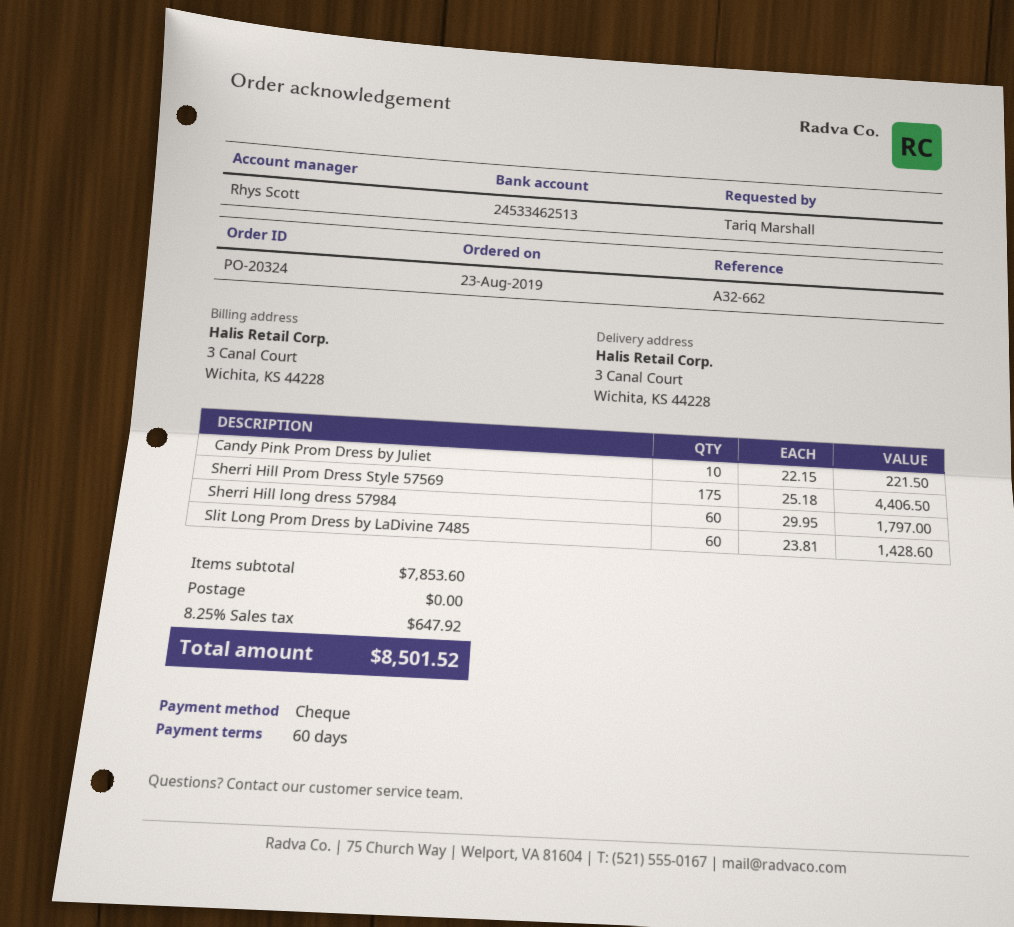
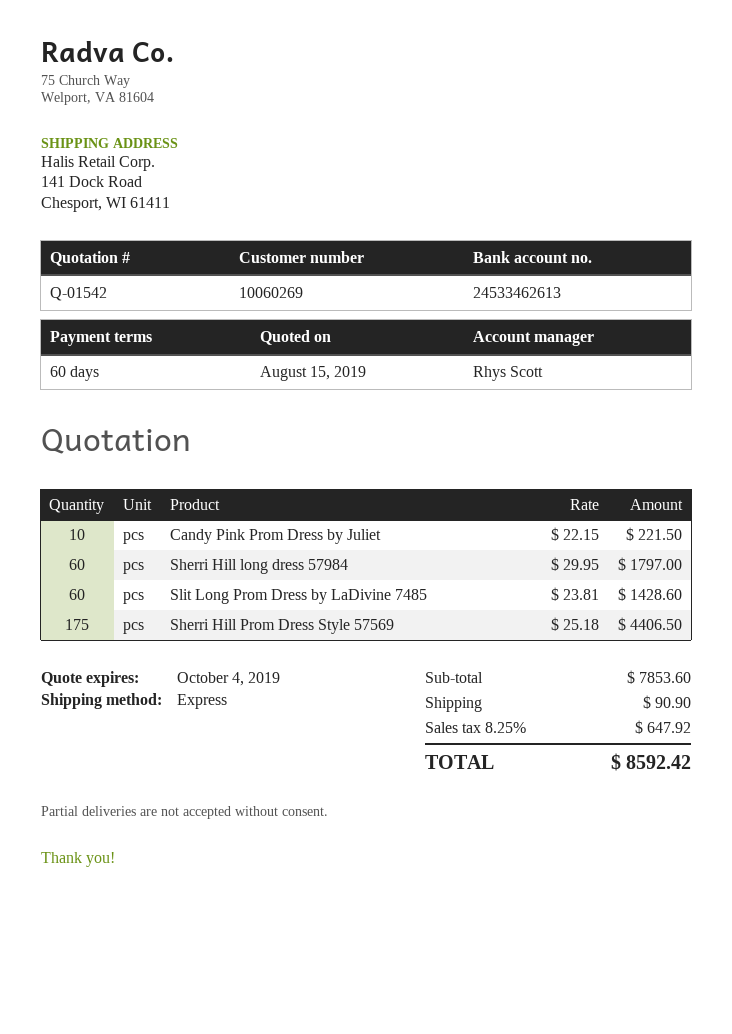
bank account: 24533462513 -> 24533462613
ship to: 3 Canal Court, Wichita, KS 44228 -> 141 Dock Road, Chesport, WI 61411
shipping: 0.00 -> 90.90
total: 8501.52 -> 8592.42

